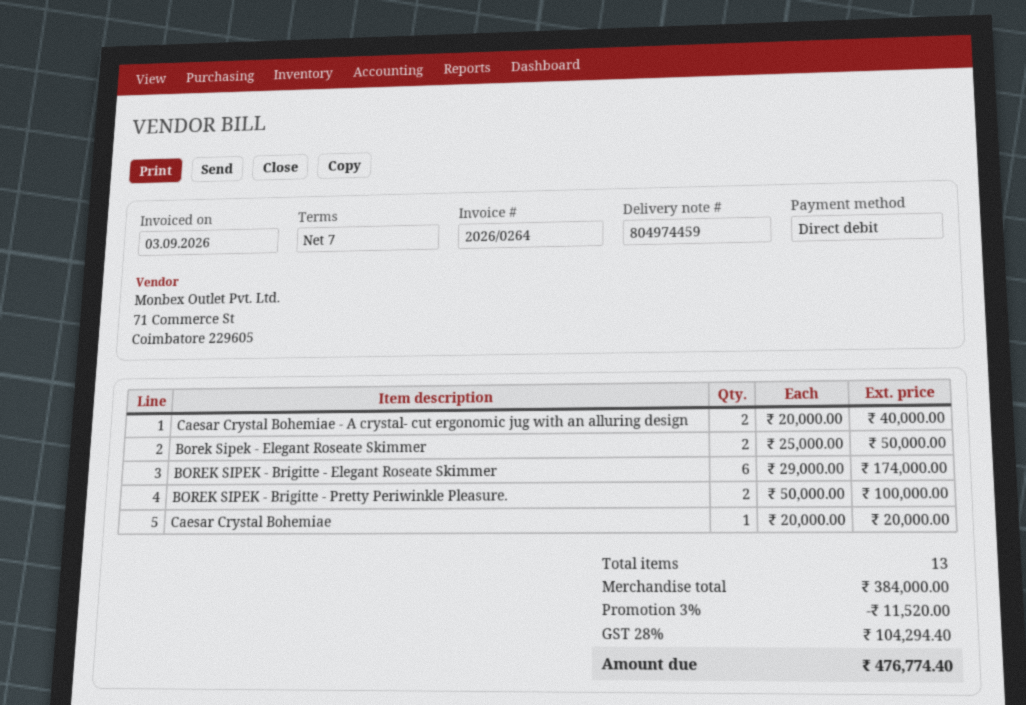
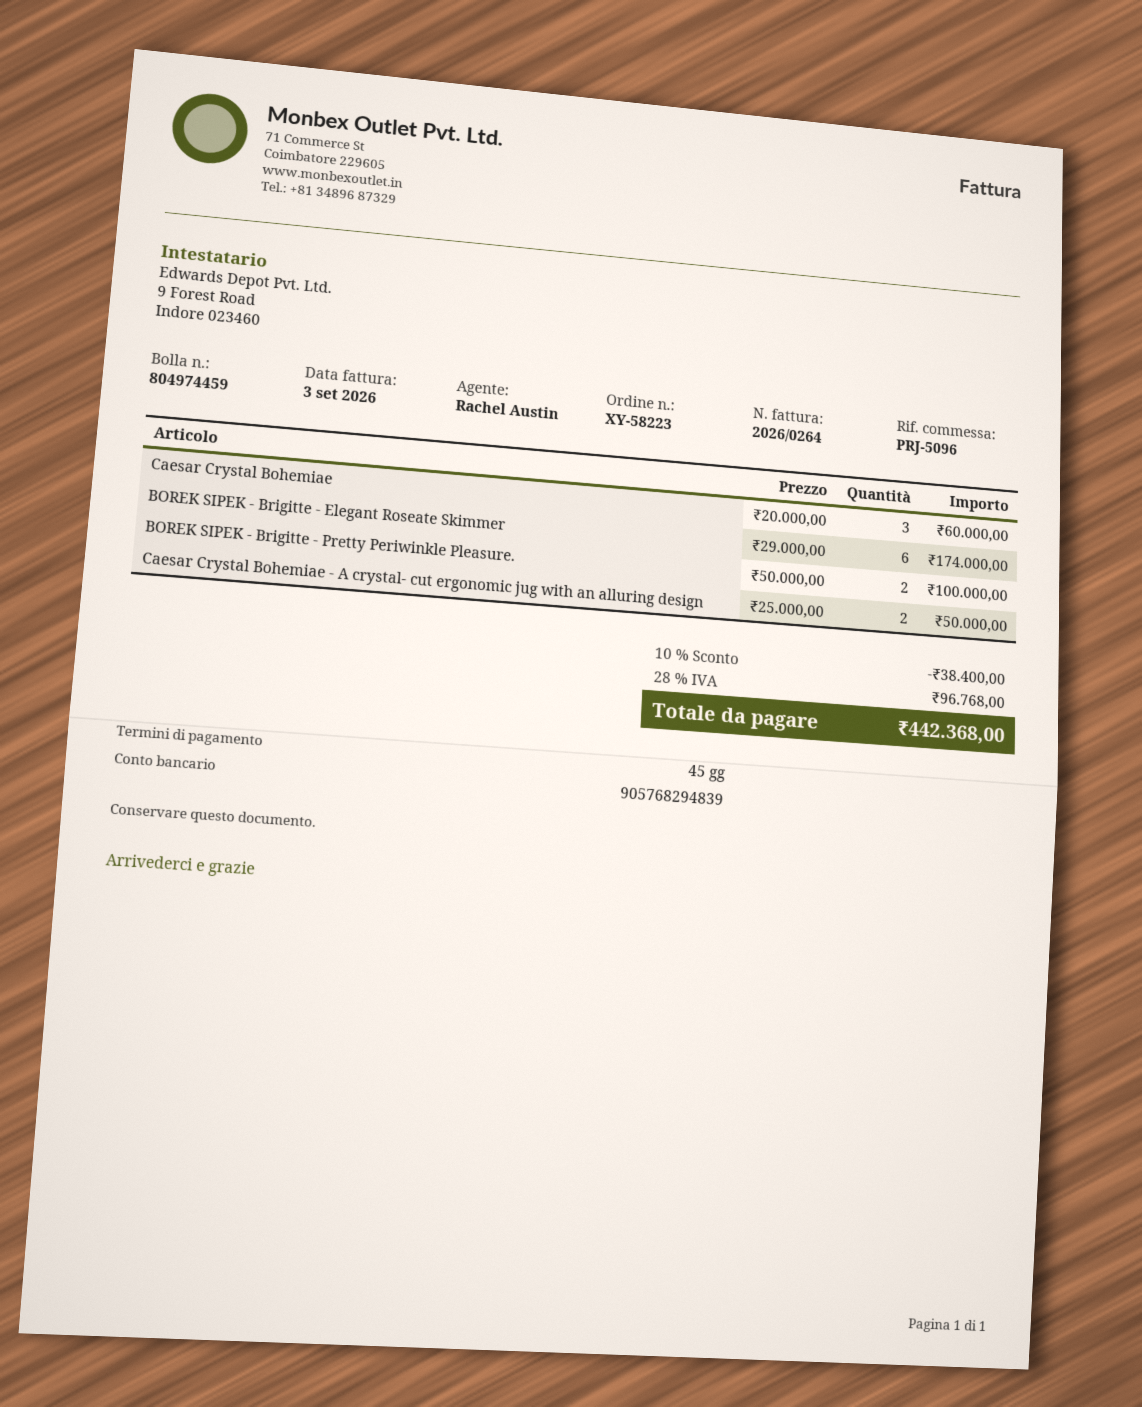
payment terms: 7 days -> 45 days
Caesar Crystal Bohemiae - A crystal- cut ergonomic jug with an alluring design: 2 x 20000.00 = 40000.00 -> 2 x 25000.00 = 50000.00
Borek Sipek - Elegant Roseate Skimmer: 2 x 25000.00 = 50000.00 -> none
Caesar Crystal Bohemiae: 1 x 20000.00 = 20000.00 -> 3 x 20000.00 = 60000.00
discount: 3% = 11520.00 -> 10% = 38400.00
tax: 28% = 104294.40 -> 28% = 96768.00
total: 476774.40 -> 442368.00

